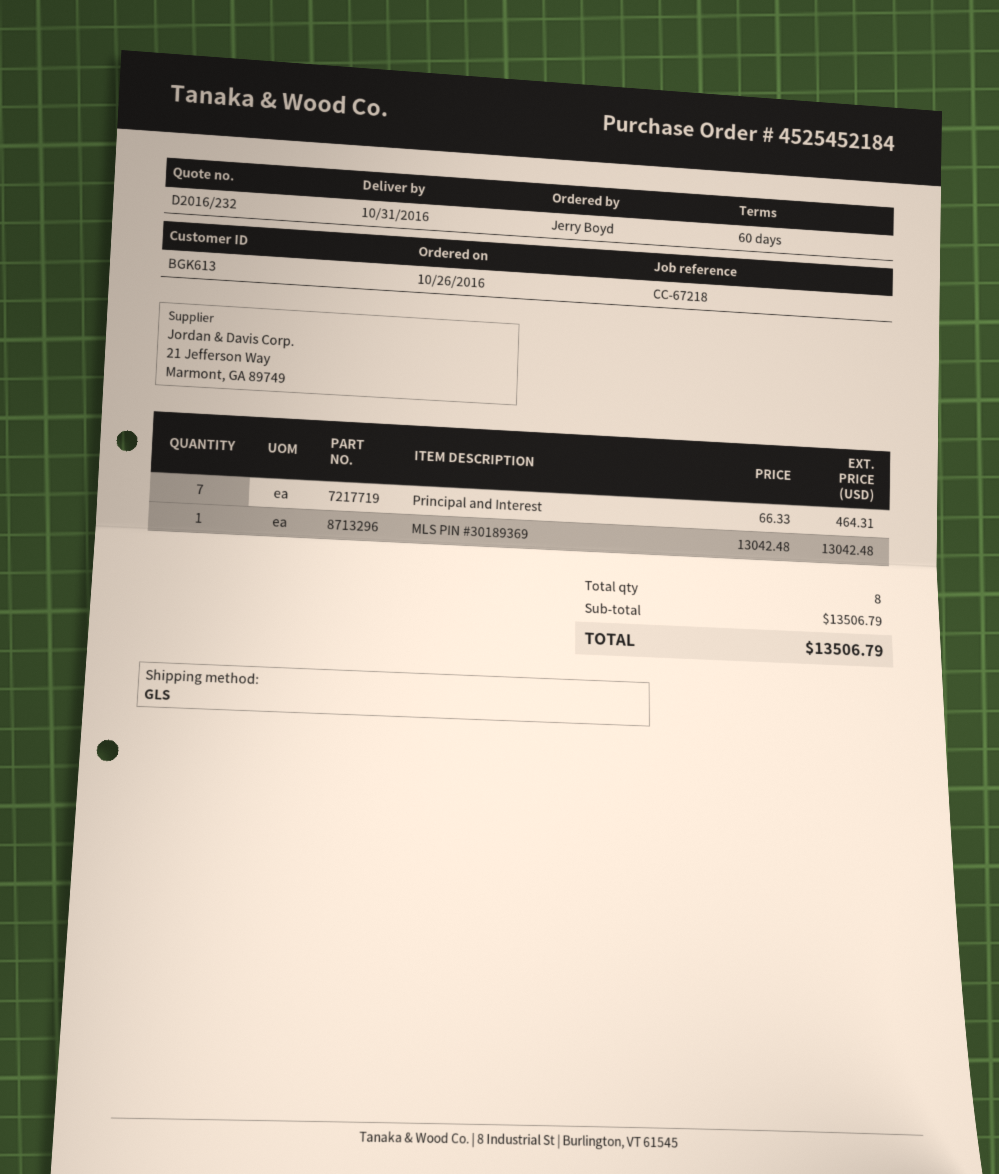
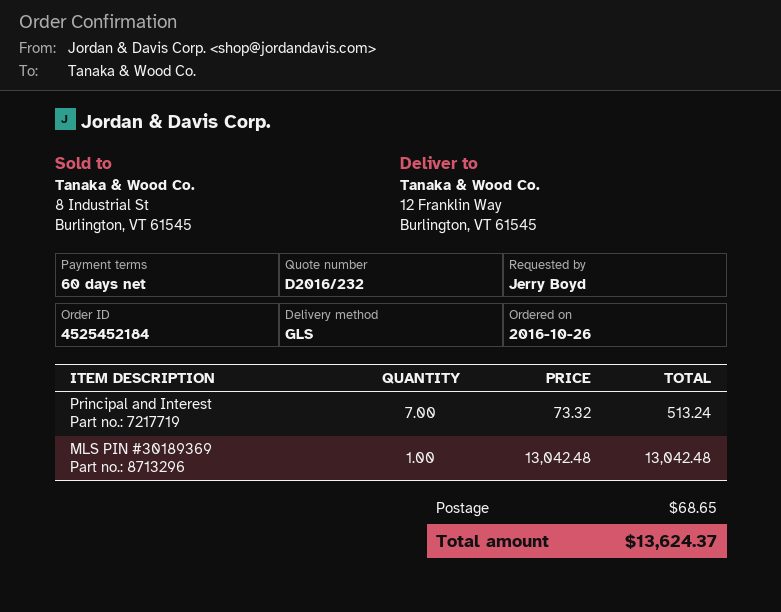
Principal and Interest: 7 x 66.33 = 464.31 -> 7 x 73.32 = 513.24
shipping: none -> 68.65
total: 13506.79 -> 13624.37

